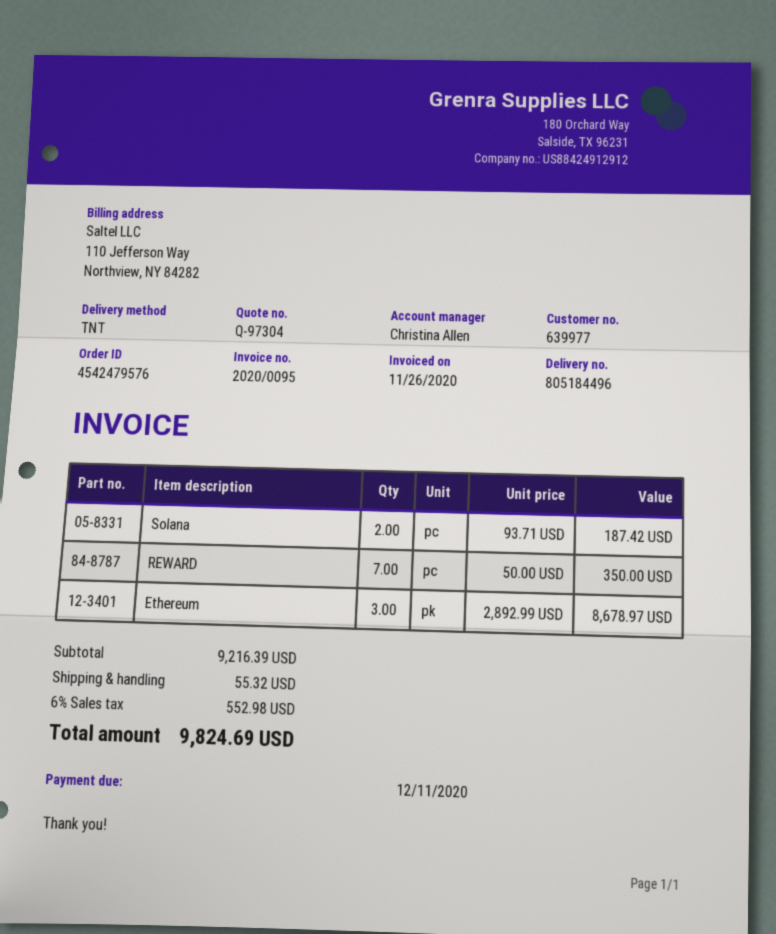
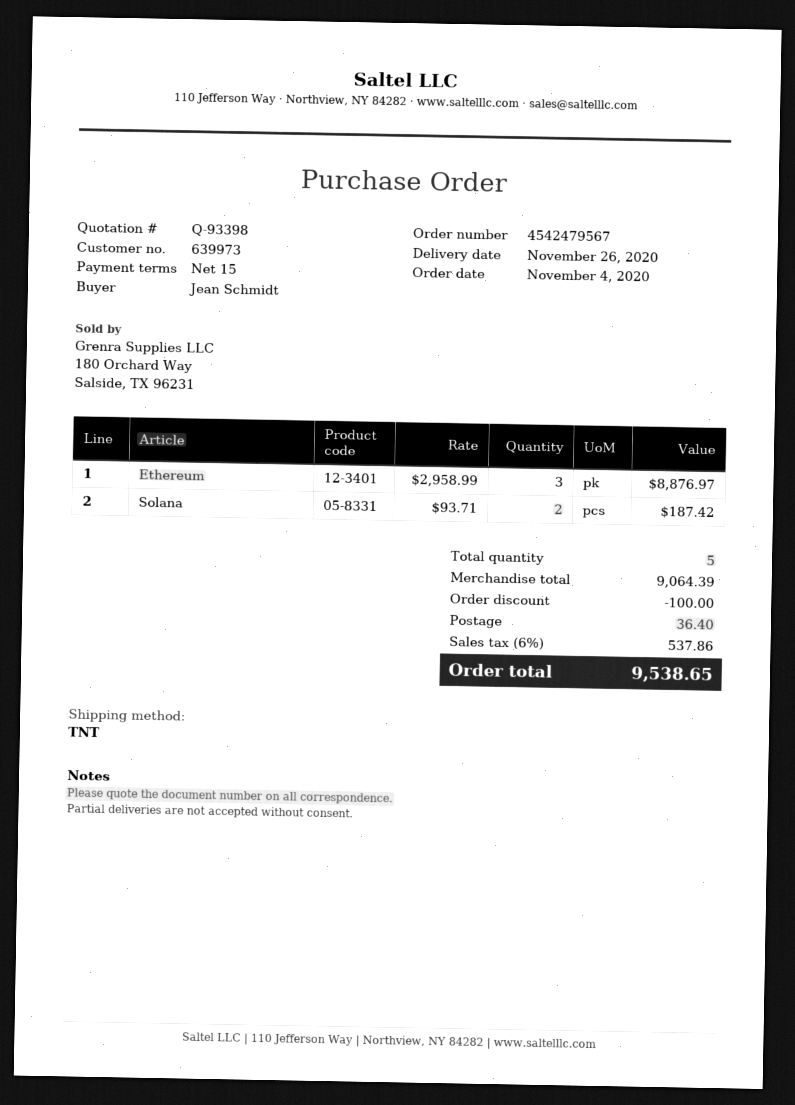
quote number: Q-97304 -> Q-93398
order number: 4542479576 -> 4542479567
customer number: 639977 -> 639973
REWARD: 7 x 50.00 = 350.00 -> none
Ethereum: 3 x 2892.99 = 8678.97 -> 3 x 2958.99 = 8876.97
subtotal: 9216.39 -> 9064.39
discount: none -> 100.00
shipping: 55.32 -> 36.40
tax: 6% = 552.98 -> 6% = 537.86
total: 9824.69 -> 9538.65

